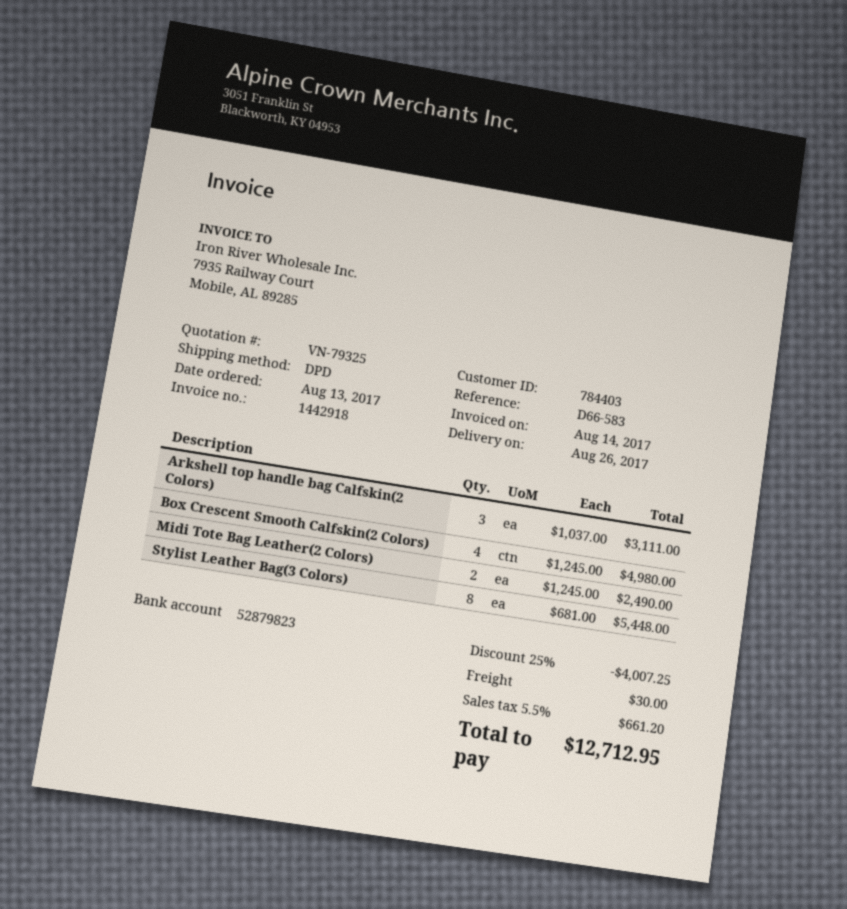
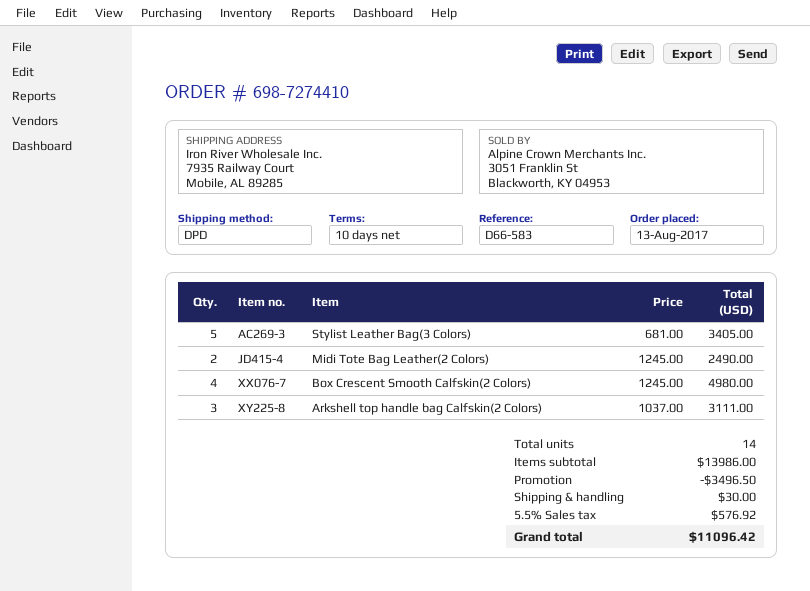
Stylist Leather Bag(3 Colors): 8 x 681.00 = 5448.00 -> 5 x 681.00 = 3405.00
discount: 4007.25 -> 3496.50
tax: 5.5% = 661.20 -> 5.5% = 576.92
total: 12712.95 -> 11096.42

